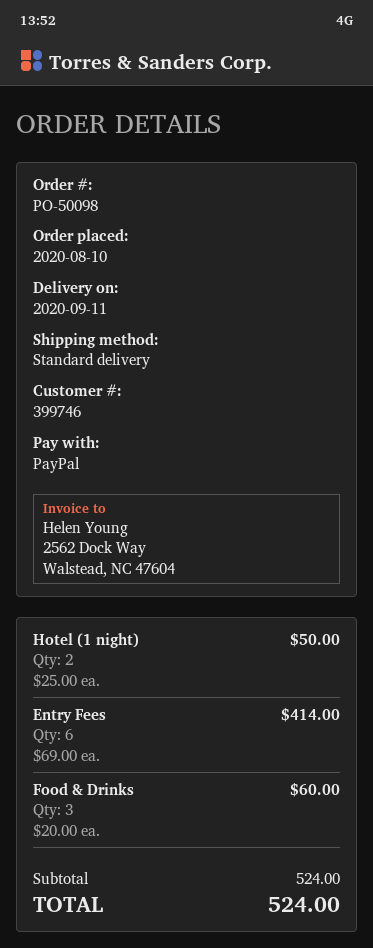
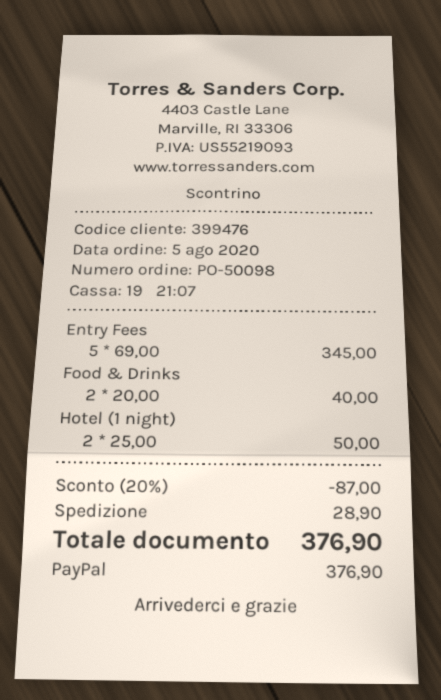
order date: 2020-08-10 -> 2020-08-05
customer number: 399746 -> 399476
Entry Fees: 6 x 69.00 = 414.00 -> 5 x 69.00 = 345.00
Food & Drinks: 3 x 20.00 = 60.00 -> 2 x 20.00 = 40.00
discount: none -> 20% = 87.00
shipping: none -> 28.90
total: 524.00 -> 376.90

